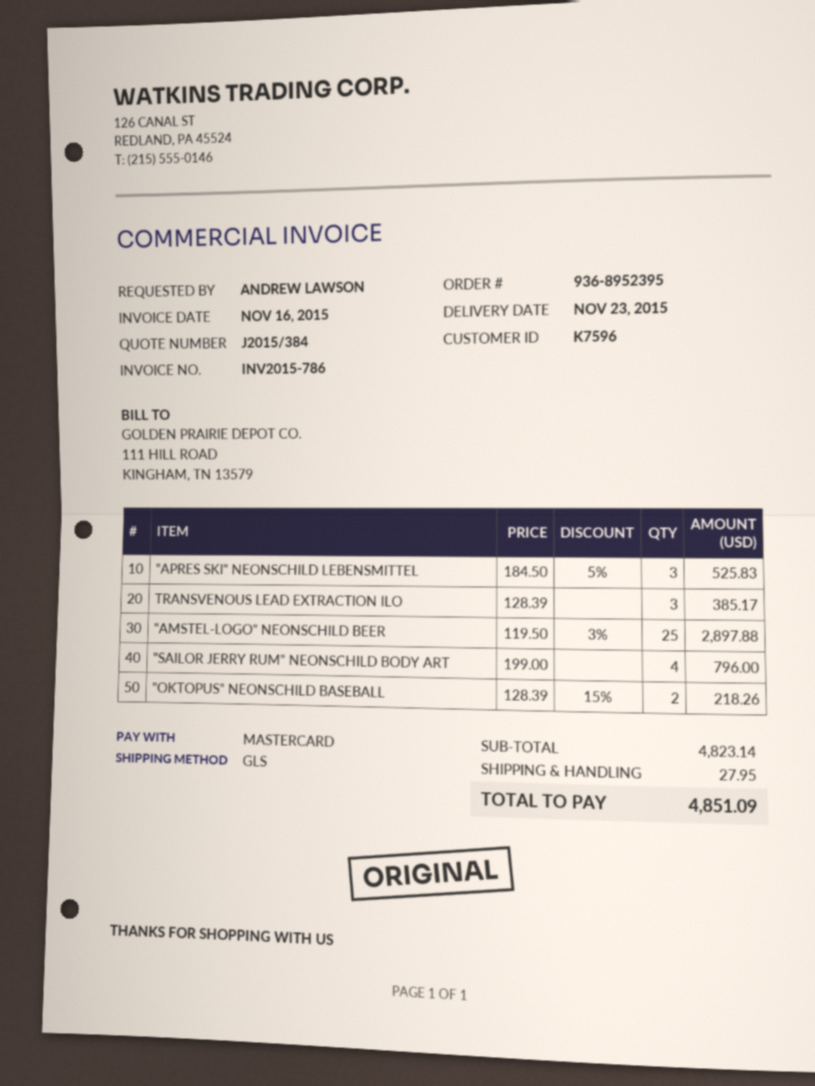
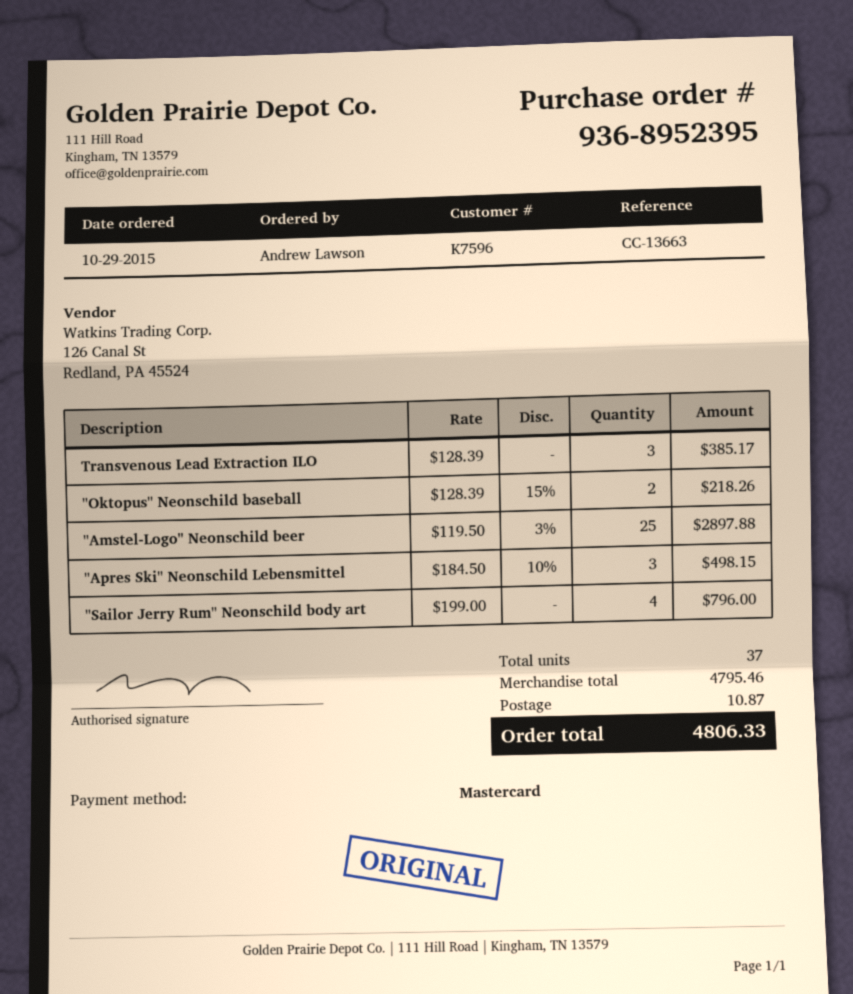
"APRES SKI" NEONSCHILD LEBENSMITTEL: 3 x 184.50 - 5% = 525.83 -> 3 x 184.50 - 10% = 498.15
subtotal: 4823.14 -> 4795.46
shipping: 27.95 -> 10.87
total: 4851.09 -> 4806.33

